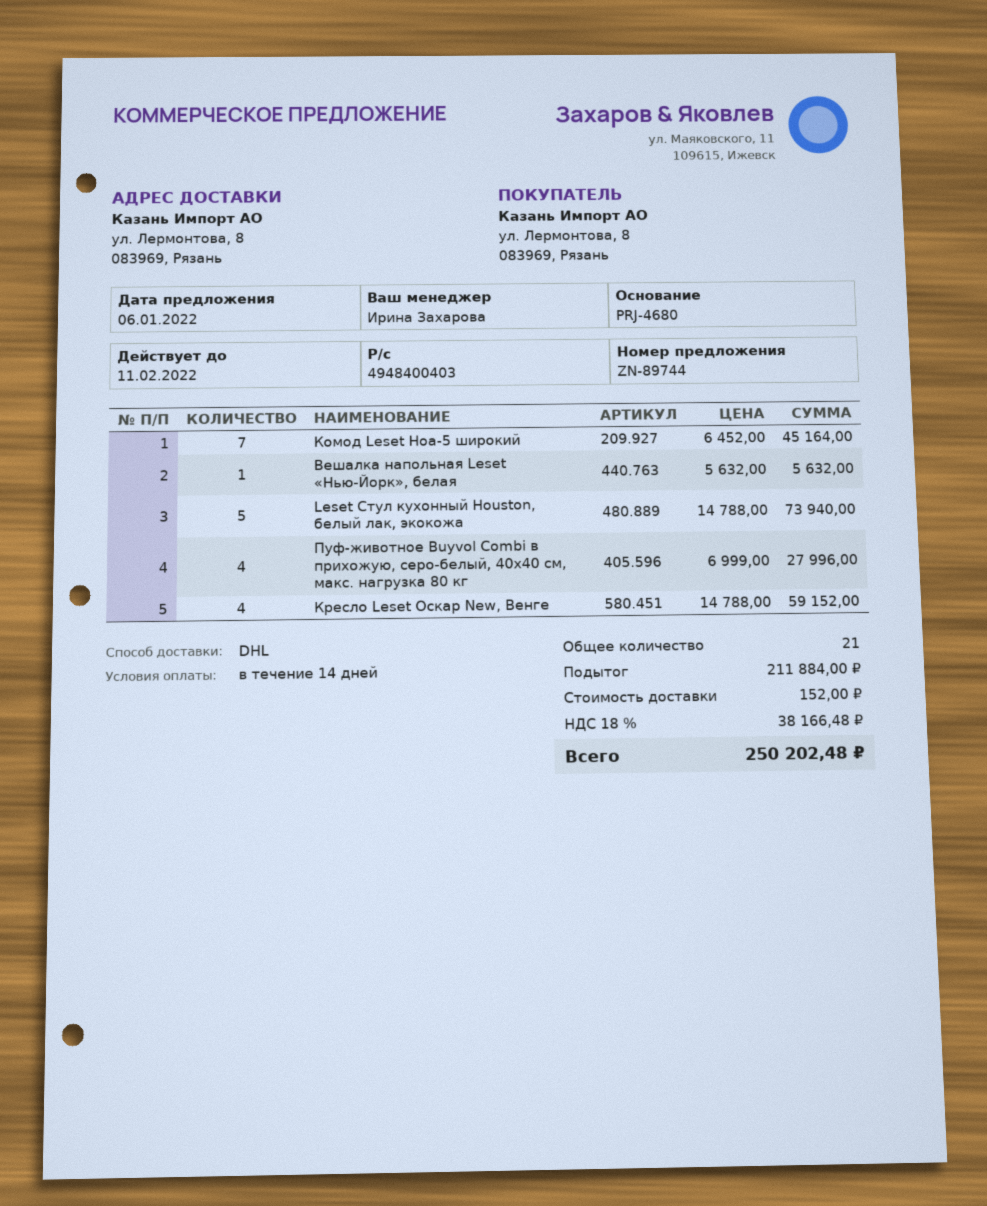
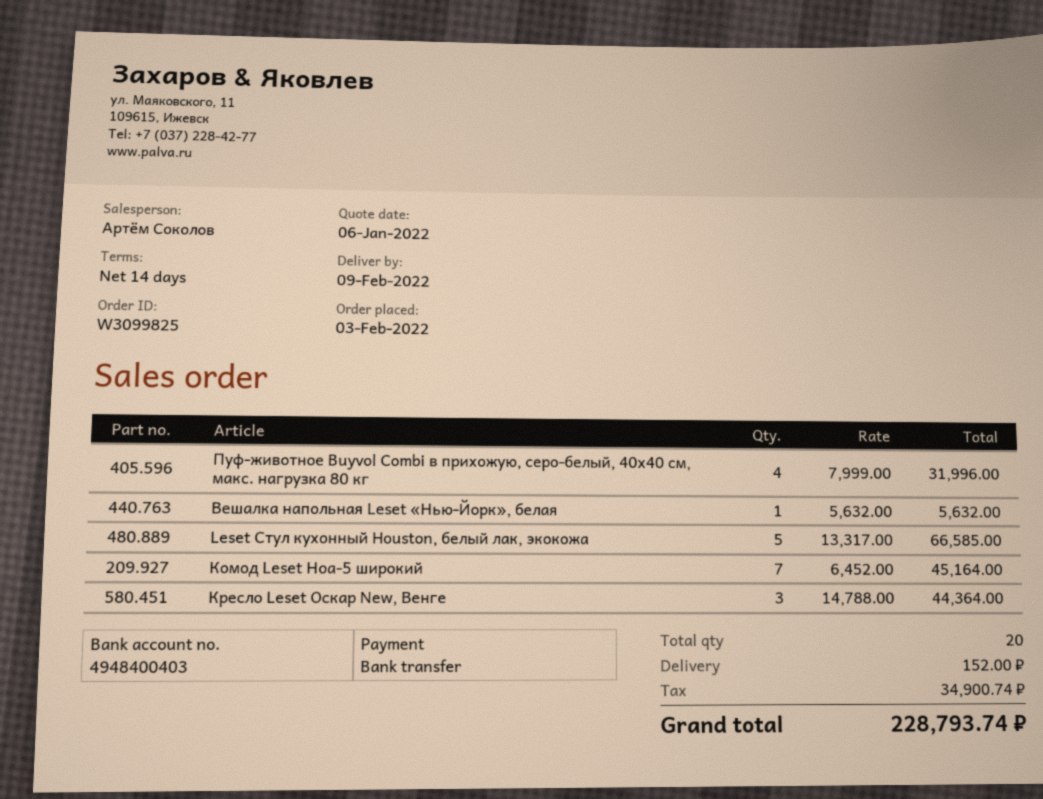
sales rep: Ирина Захарова -> Артём Соколов
Leset Стул кухонный Houston, белый лак, экокожа: 5 x 14788.00 = 73940.00 -> 5 x 13317.00 = 66585.00
Пуф-животное Buyvol Combi в прихожую, серо-белый, 40x40 см, макс. нагрузка 80 кг: 4 x 6999.00 = 27996.00 -> 4 x 7999.00 = 31996.00
Кресло Leset Оскар New, Венге: 4 x 14788.00 = 59152.00 -> 3 x 14788.00 = 44364.00
total quantity: 21 -> 20
tax: 38166.48 -> 34900.74
total: 250202.48 -> 228793.74

